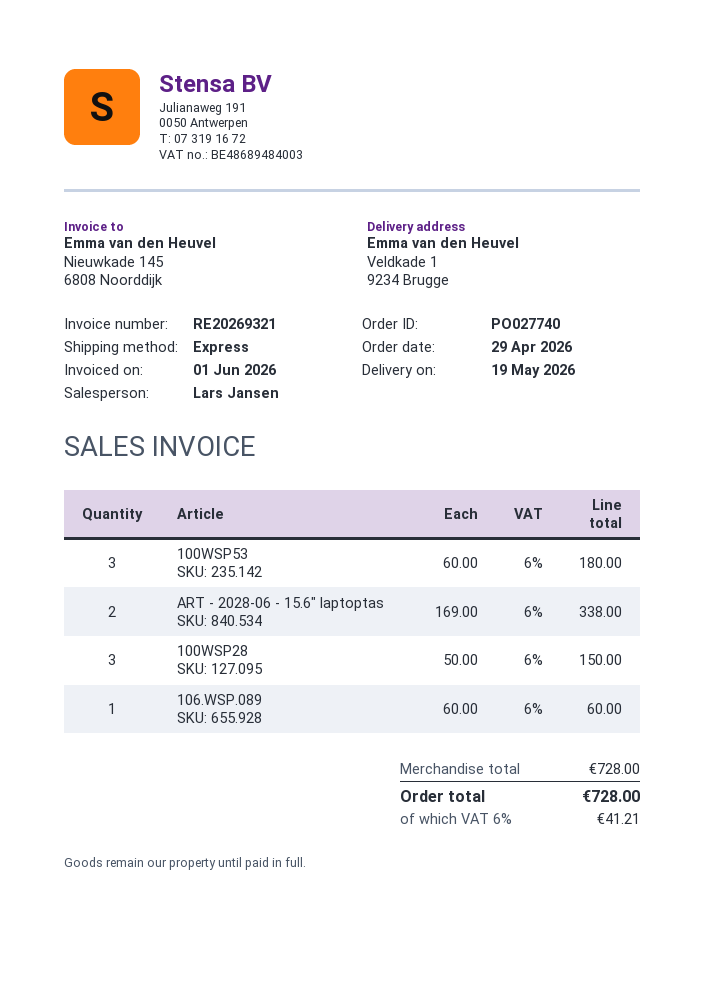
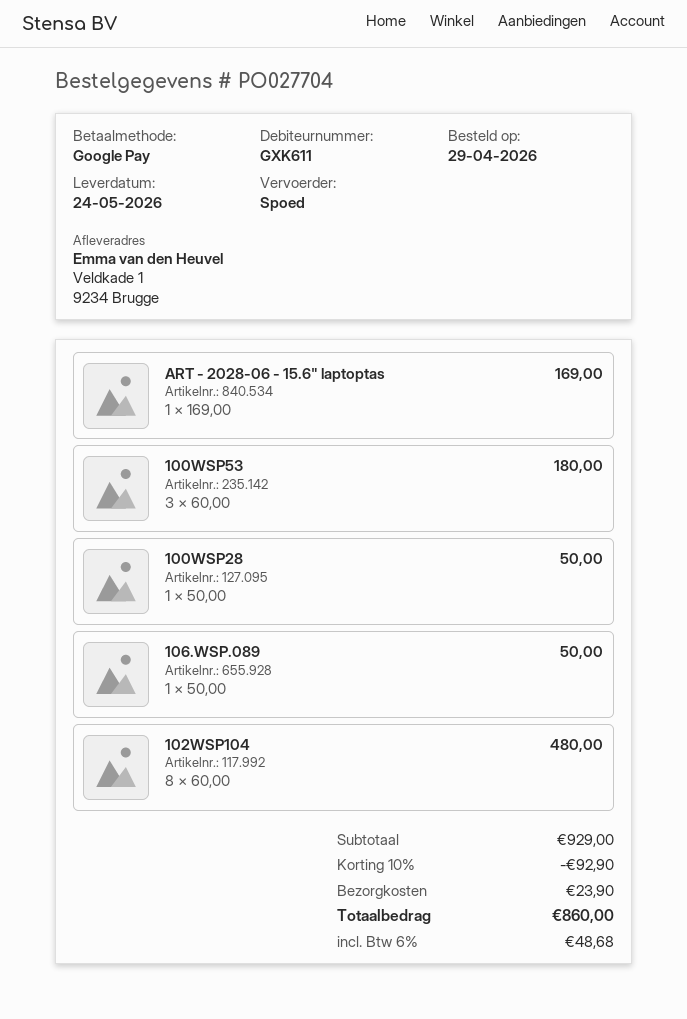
order number: PO027740 -> PO027704
delivery date: 2026-05-19 -> 2026-05-24
ART - 2028-06 - 15.6" laptoptas: 2 x 169.00 = 338.00 -> 1 x 169.00 = 169.00
100WSP28: 3 x 50.00 = 150.00 -> 1 x 50.00 = 50.00
106.WSP.089: 1 x 60.00 = 60.00 -> 1 x 50.00 = 50.00
102WSP104: none -> 8 x 60.00 = 480.00
subtotal: 728.00 -> 929.00
discount: none -> 10% = 92.90
shipping: none -> 23.90
tax: 6% = 41.21 -> 6% = 48.68
total: 728.00 -> 860.00

